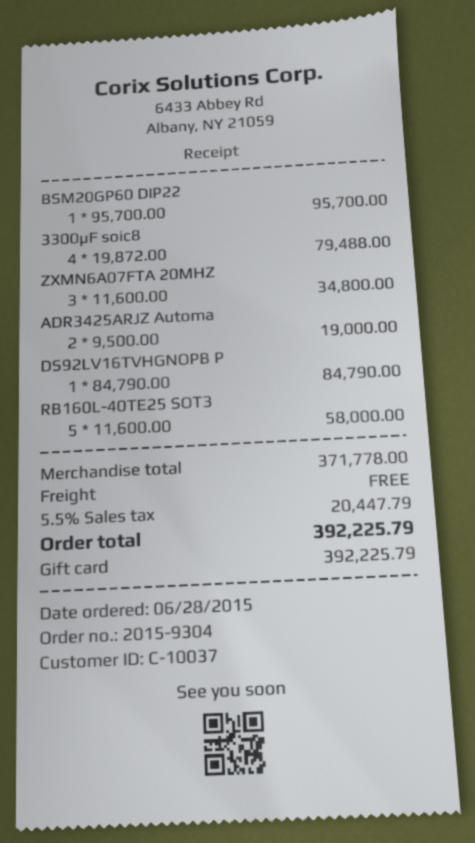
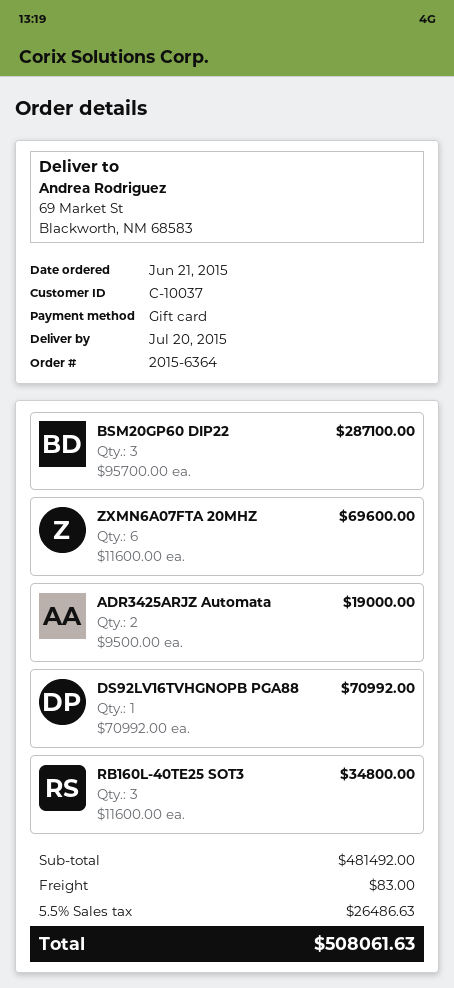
order number: 2015-9304 -> 2015-6364
order date: 2015-06-28 -> 2015-06-21
BSM20GP60 DIP22: 1 x 95700.00 = 95700.00 -> 3 x 95700.00 = 287100.00
3300µF soic8: 4 x 19872.00 = 79488.00 -> none
ZXMN6A07FTA 20MHZ: 3 x 11600.00 = 34800.00 -> 6 x 11600.00 = 69600.00
DS92LV16TVHGNOPB P: 1 x 84790.00 = 84790.00 -> 1 x 70992.00 = 70992.00
RB160L-40TE25 SOT3: 5 x 11600.00 = 58000.00 -> 3 x 11600.00 = 34800.00
subtotal: 371778.00 -> 481492.00
shipping: 0.00 -> 83.00
tax: 5.5% = 20447.79 -> 5.5% = 26486.63
total: 392225.79 -> 508061.63

